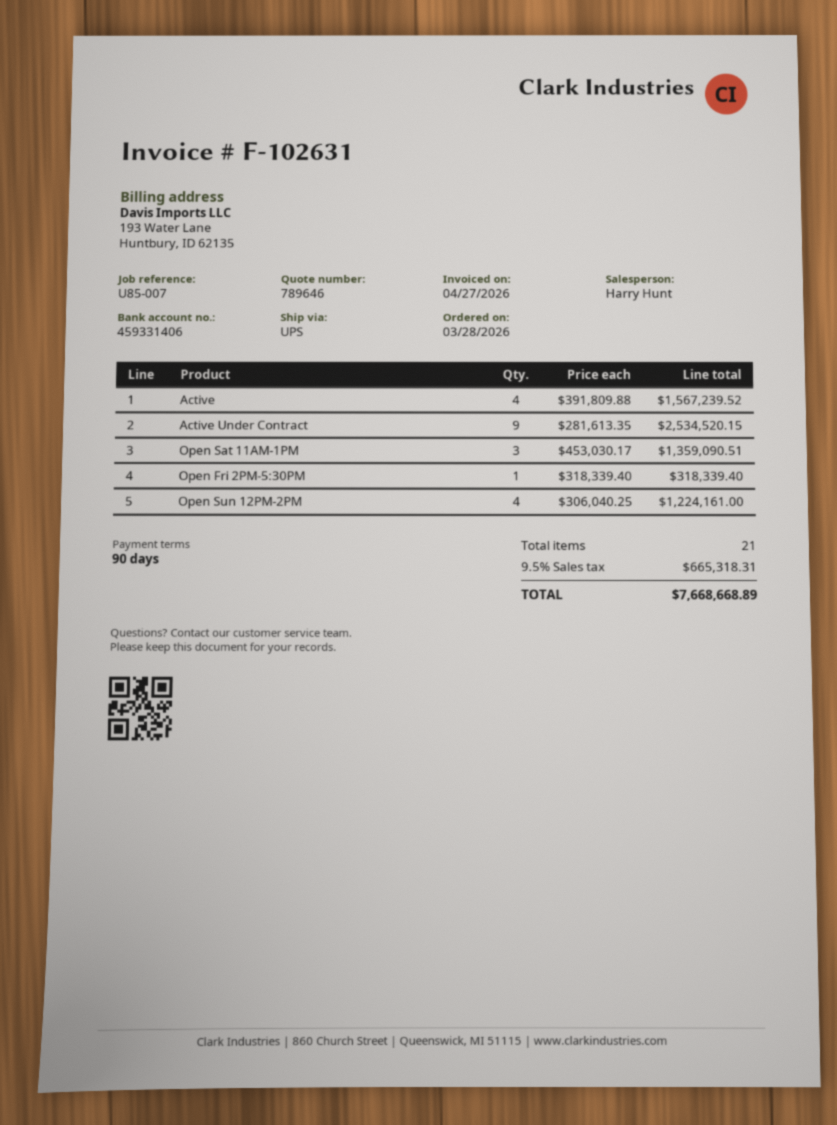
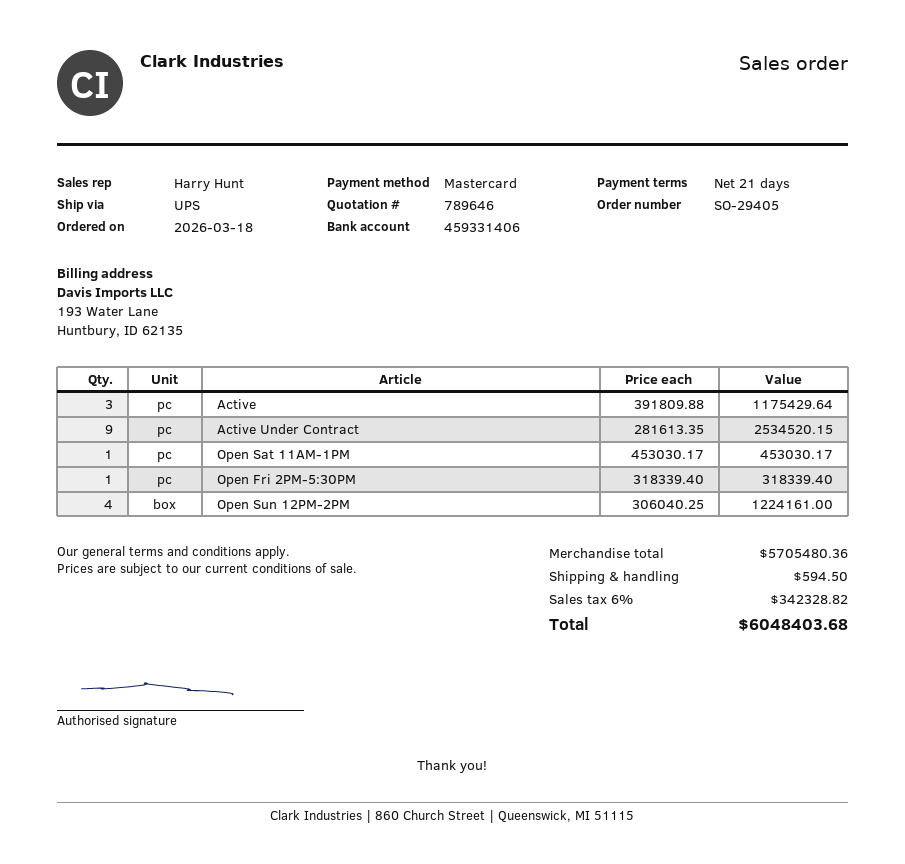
order date: 2026-03-28 -> 2026-03-18
payment terms: 90 days -> 21 days
Active: 4 x 391809.88 = 1567239.52 -> 3 x 391809.88 = 1175429.64
Open Sat 11AM-1PM: 3 x 453030.17 = 1359090.51 -> 1 x 453030.17 = 453030.17
shipping: none -> 594.50
tax: 9.5% = 665318.31 -> 6% = 342328.82
total: 7668668.89 -> 6048403.68

